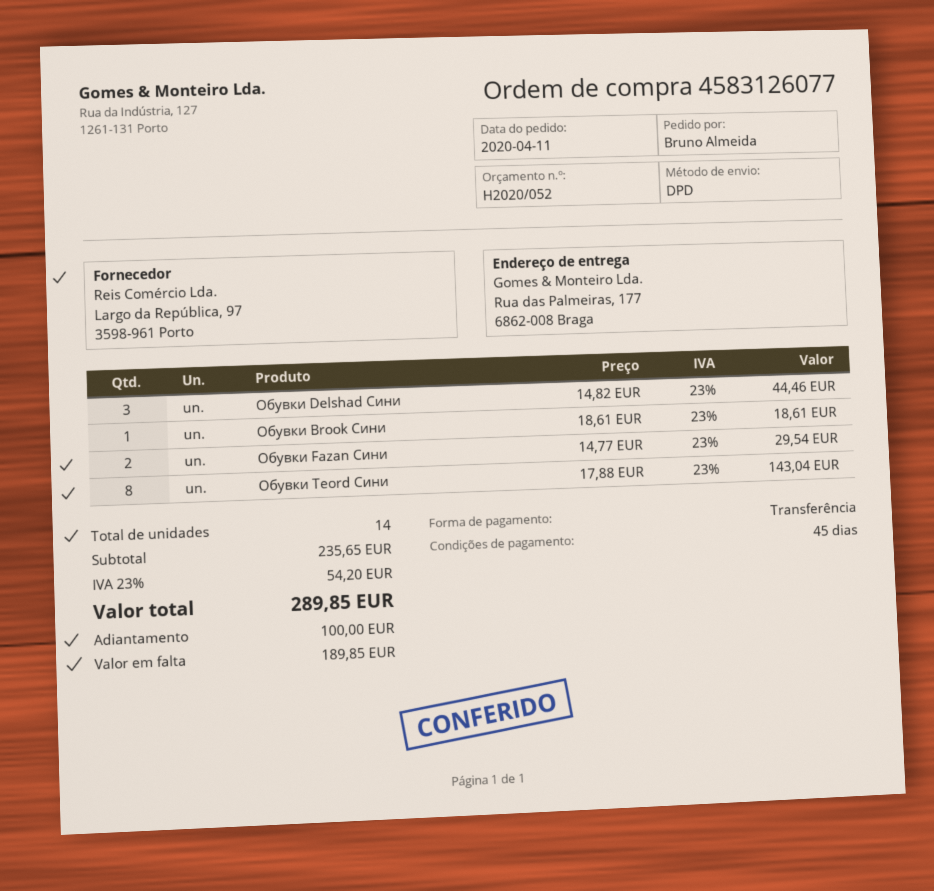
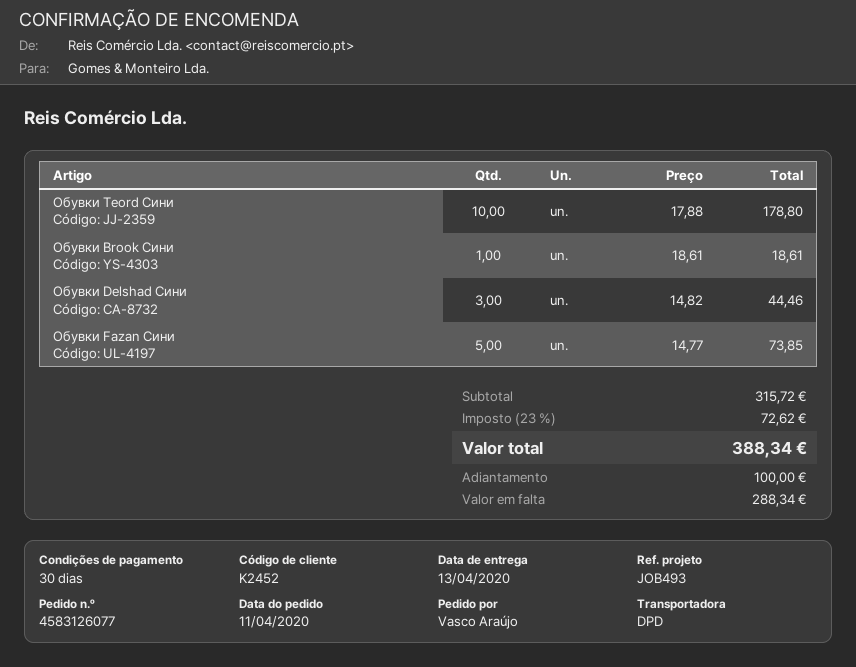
payment terms: 45 days -> 30 days
ordered by: Bruno Almeida -> Vasco Araújo
Обувки Fazan Сини: 2 x 14.77 = 29.54 -> 5 x 14.77 = 73.85
Обувки Teord Сини: 8 x 17.88 = 143.04 -> 10 x 17.88 = 178.80
subtotal: 235.65 -> 315.72
tax: 23% = 54.20 -> 23% = 72.62
total: 289.85 -> 388.34
balance: 189.85 -> 288.34

